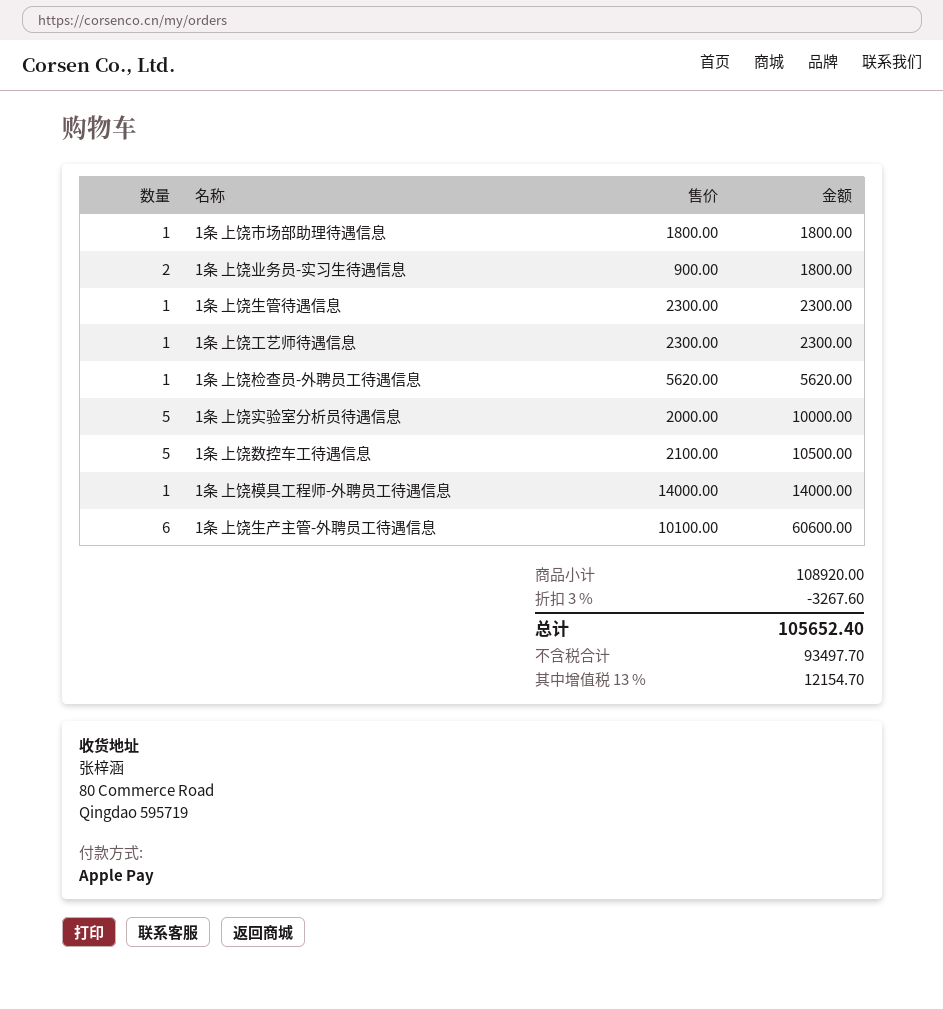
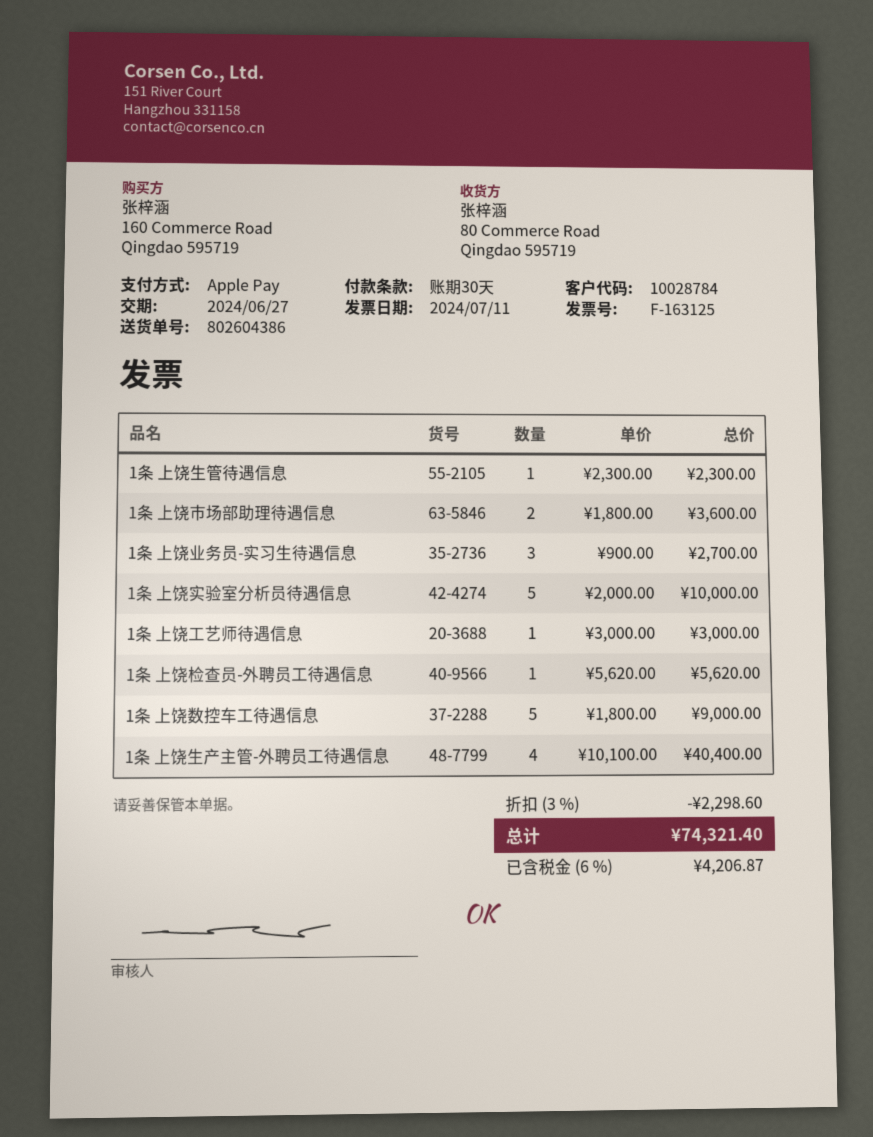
1条 上饶市场部助理待遇信息: 1 x 1800.00 = 1800.00 -> 2 x 1800.00 = 3600.00
1条 上饶业务员-实习生待遇信息: 2 x 900.00 = 1800.00 -> 3 x 900.00 = 2700.00
1条 上饶工艺师待遇信息: 1 x 2300.00 = 2300.00 -> 1 x 3000.00 = 3000.00
1条 上饶数控车工待遇信息: 5 x 2100.00 = 10500.00 -> 5 x 1800.00 = 9000.00
1条 上饶模具工程师-外聘员工待遇信息: 1 x 14000.00 = 14000.00 -> none
1条 上饶生产主管-外聘员工待遇信息: 6 x 10100.00 = 60600.00 -> 4 x 10100.00 = 40400.00
discount: 3% = 3267.60 -> 3% = 2298.60
tax: 13% = 12154.70 -> 6% = 4206.87
total: 105652.40 -> 74321.40

